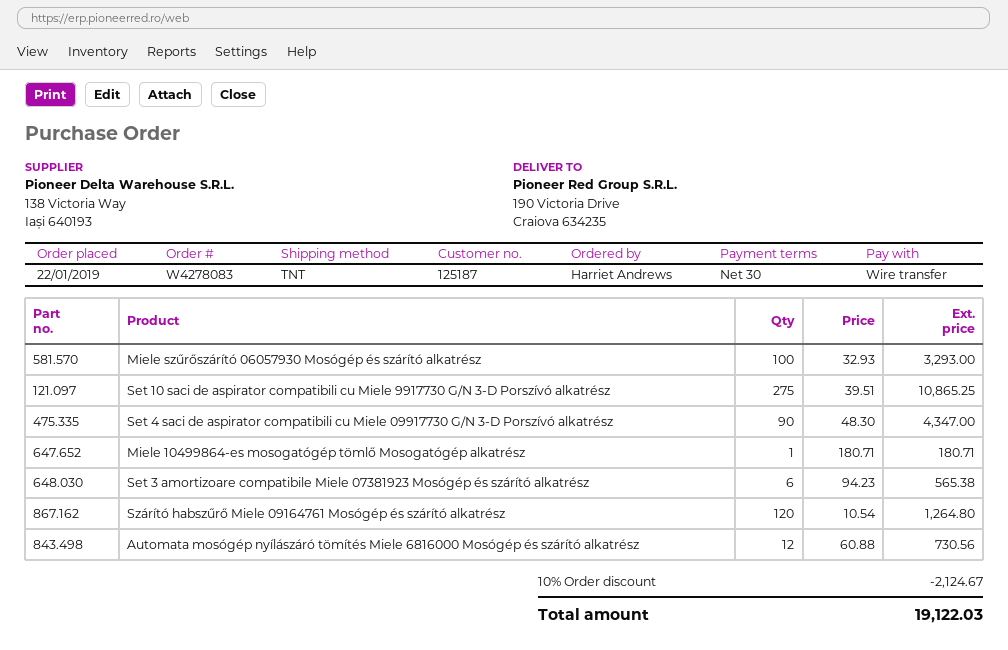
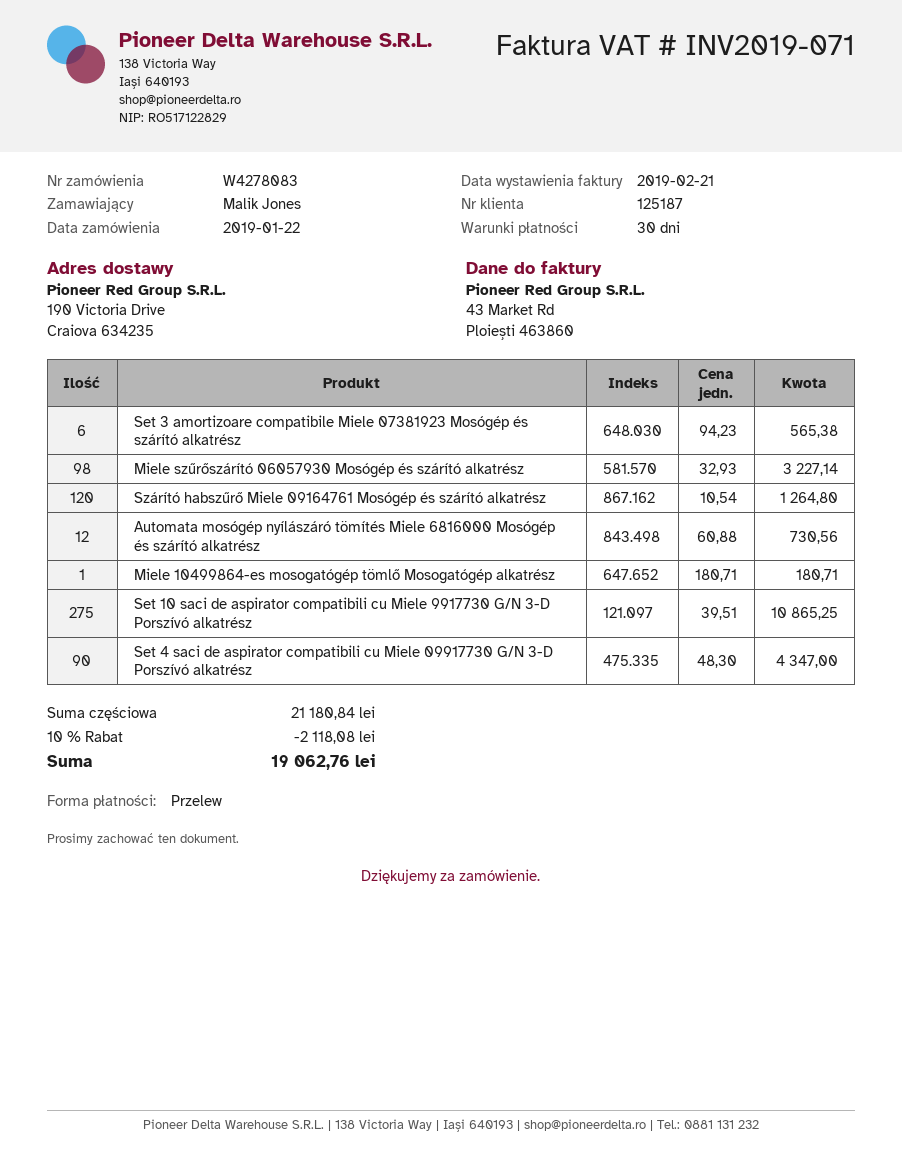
ordered by: Harriet Andrews -> Malik Jones
Miele szűrőszárító 06057930 Mosógép és szárító alkatrész: 100 x 32.93 = 3293.00 -> 98 x 32.93 = 3227.14
discount: 10% = 2124.67 -> 10% = 2118.08
total: 19122.03 -> 19062.76

